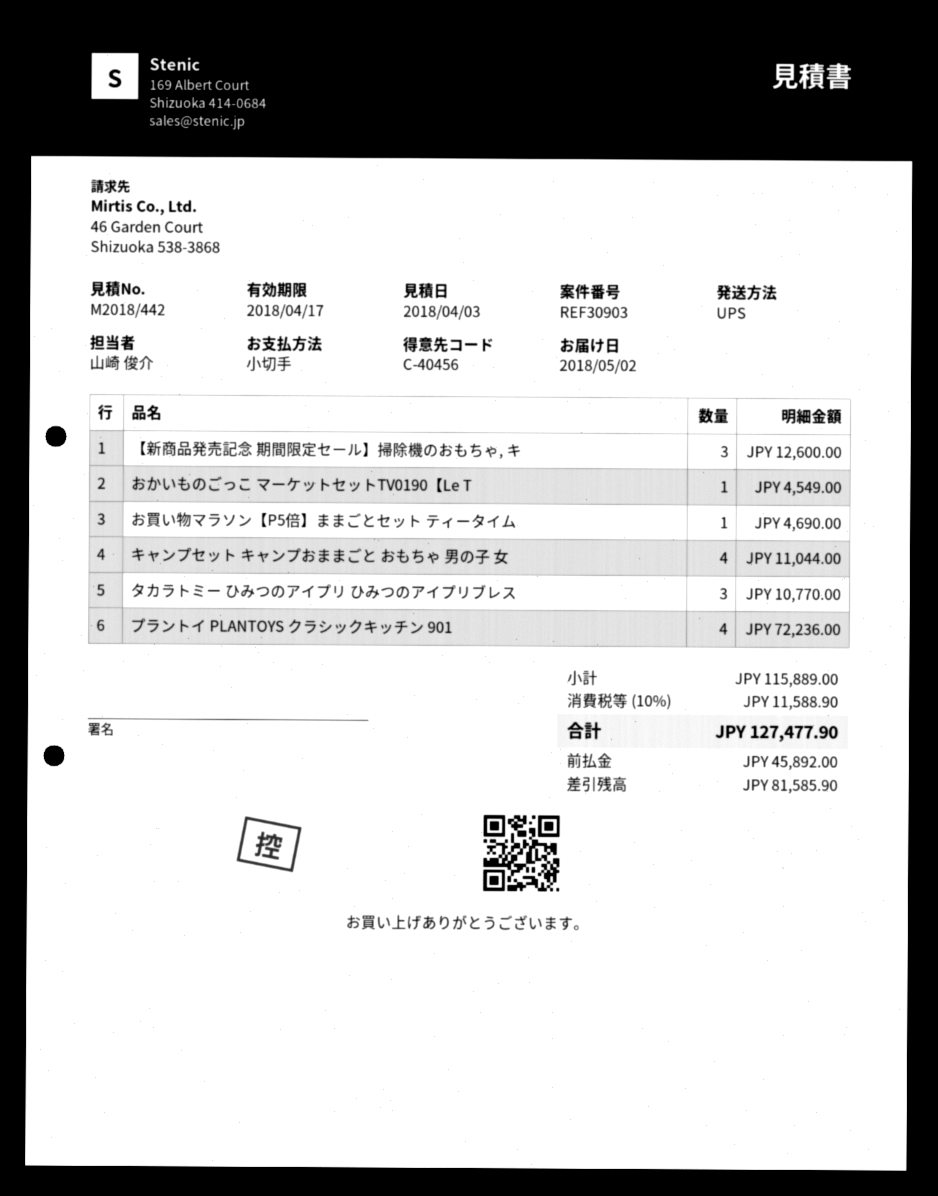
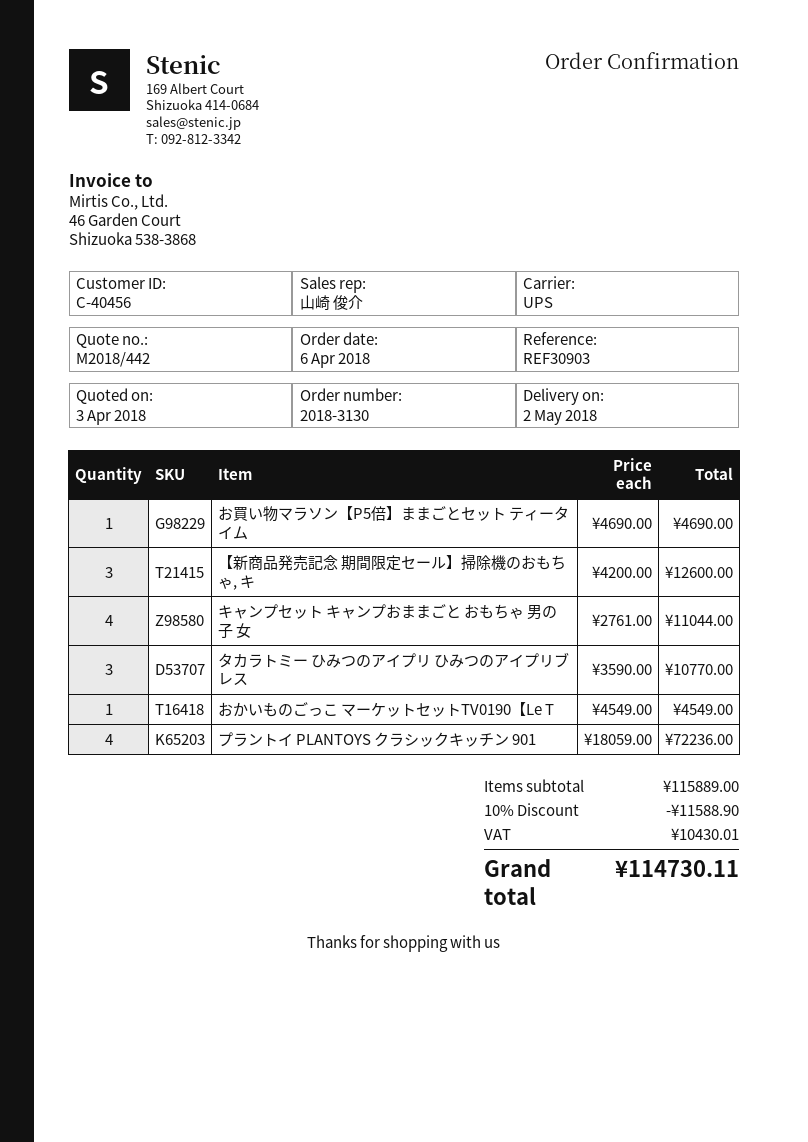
discount: none -> 10% = 11588.90
tax: 11588.90 -> 10430.01
total: 127477.90 -> 114730.11

